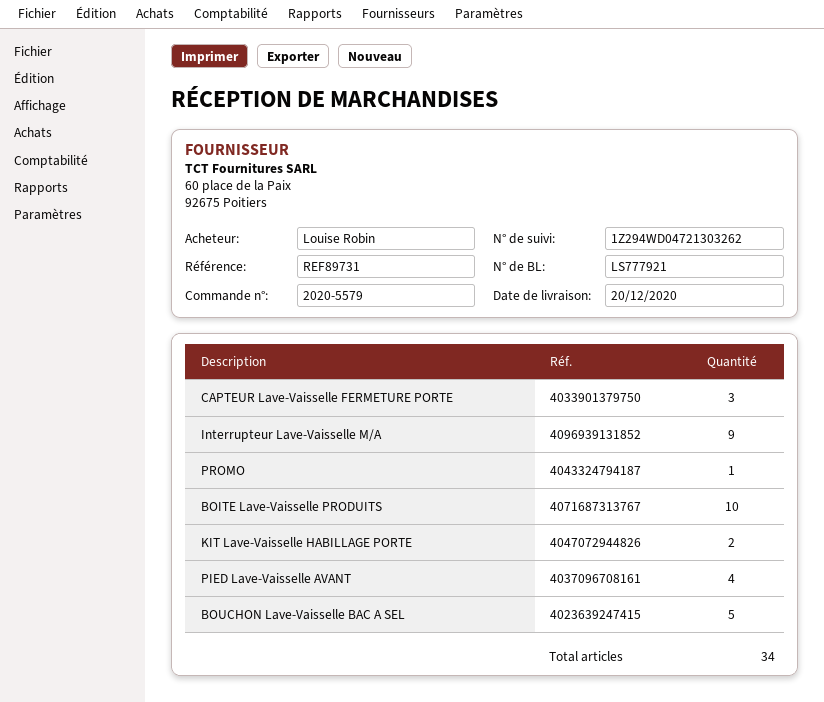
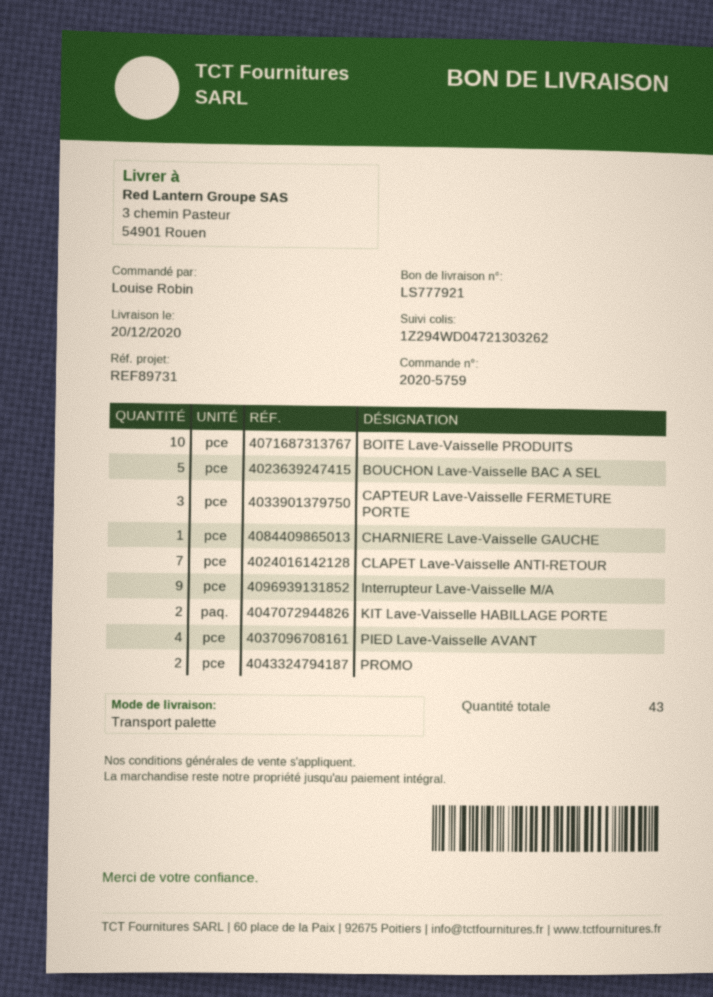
order number: 2020-5579 -> 2020-5759
PROMO: 1 -> 2
CHARNIERE Lave-Vaisselle GAUCHE: none -> 1
CLAPET Lave-Vaisselle ANTI-RETOUR: none -> 7
total quantity: 34 -> 43

